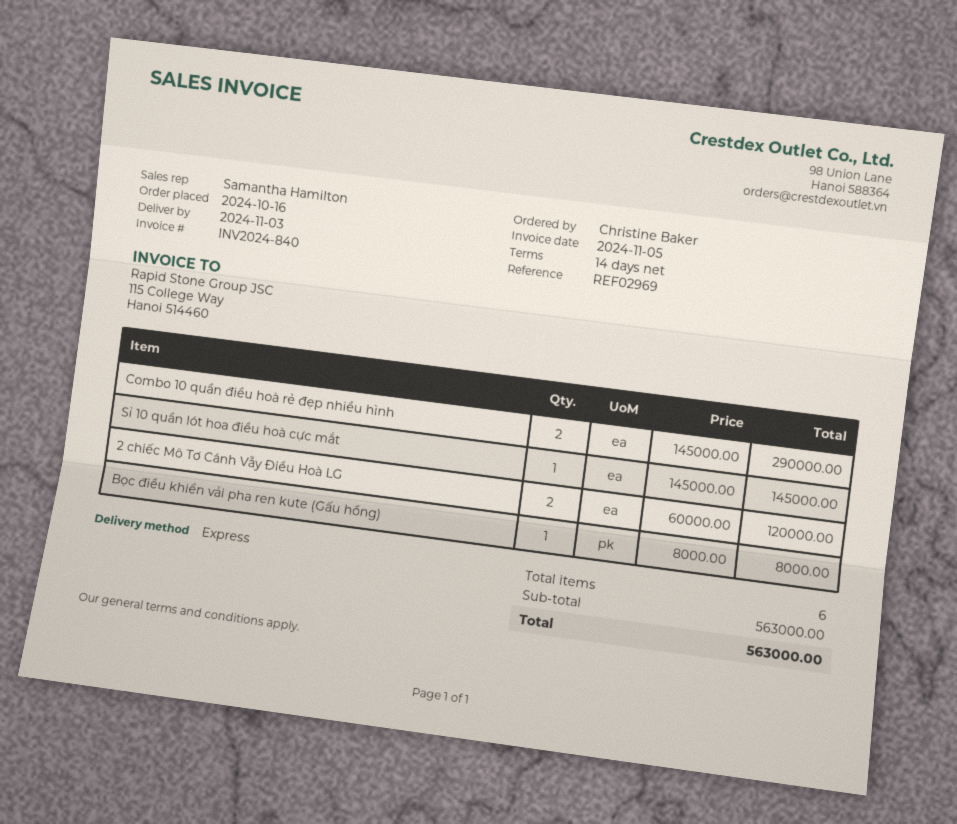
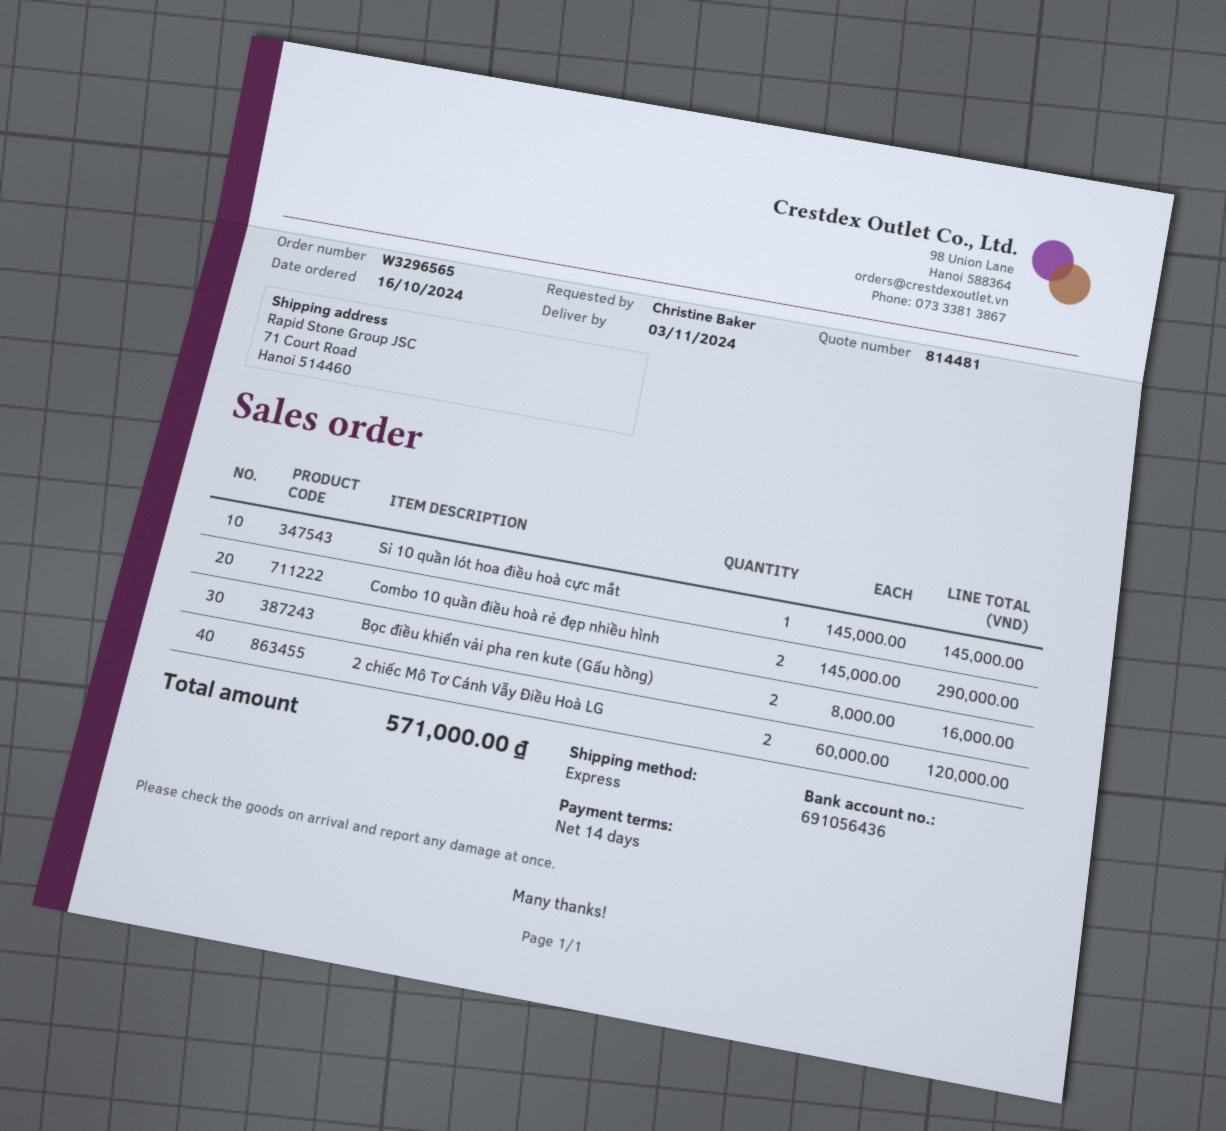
Bọc điều khiển vải pha ren kute (Gấu hồng): 1 x 8000.00 = 8000.00 -> 2 x 8000.00 = 16000.00
total: 563000.00 -> 571000.00

